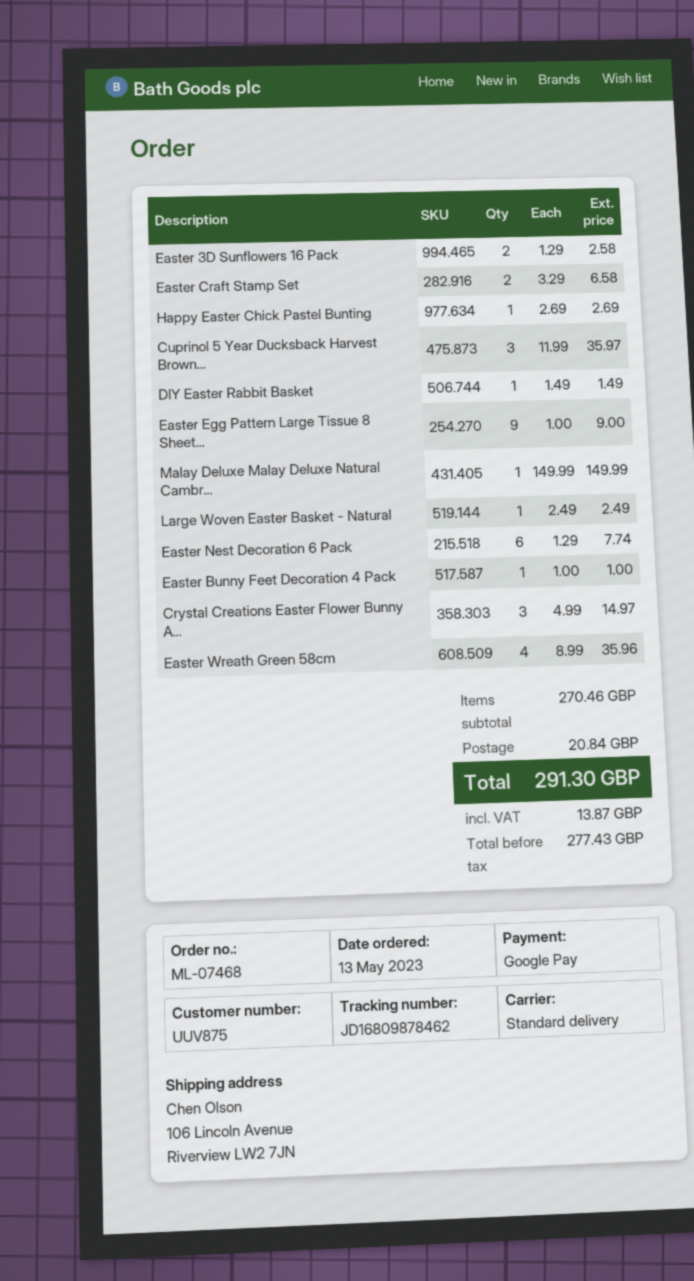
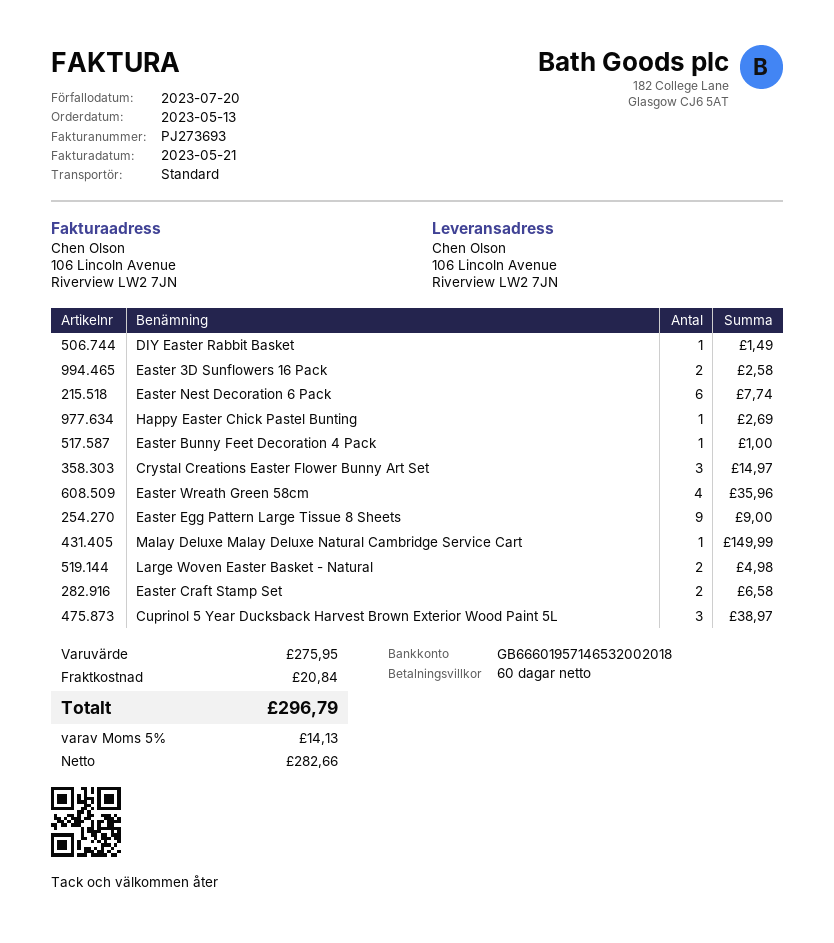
Cuprinol 5 Year Ducksback Harvest Brown...: 3 for 35.97 -> 3 for 38.97
Large Woven Easter Basket - Natural: 1 for 2.49 -> 2 for 4.98
subtotal: 270.46 -> 275.95
net: 277.43 -> 282.66
tax: 13.87 -> 14.13
total: 291.30 -> 296.79

